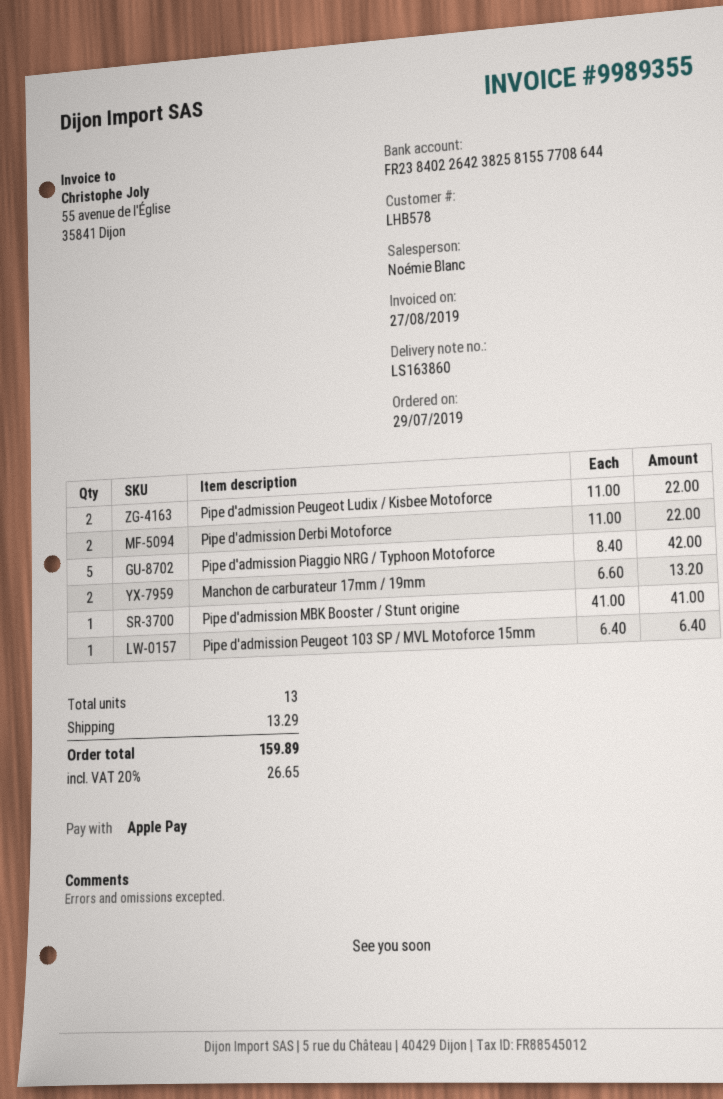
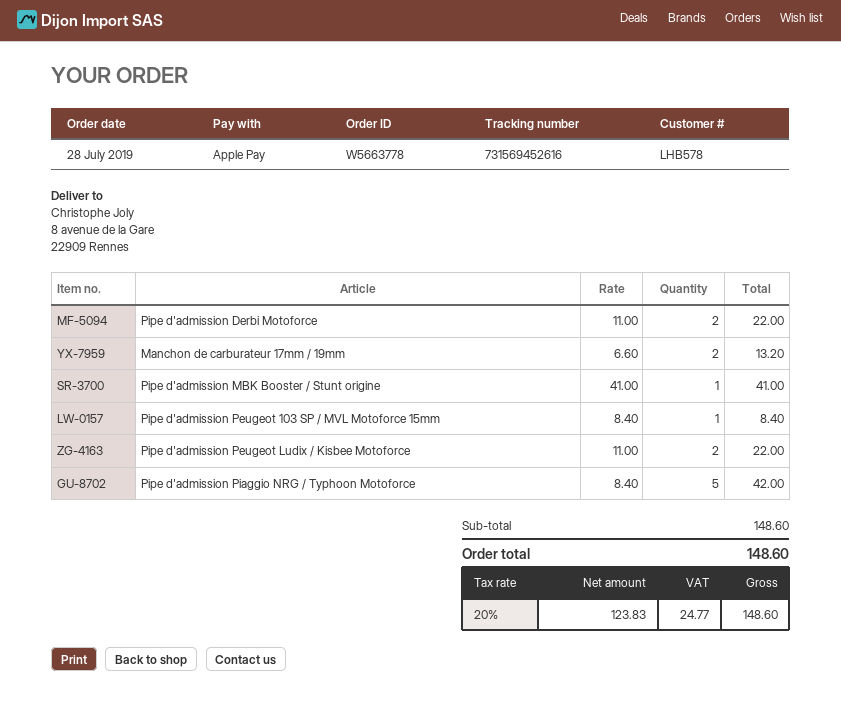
order date: 2019-07-29 -> 2019-07-28
Pipe d'admission Peugeot 103 SP / MVL Motoforce 15mm: 1 x 6.40 = 6.40 -> 1 x 8.40 = 8.40
shipping: 13.29 -> none
tax: 20% = 26.65 -> 20% = 24.77
total: 159.89 -> 148.60

